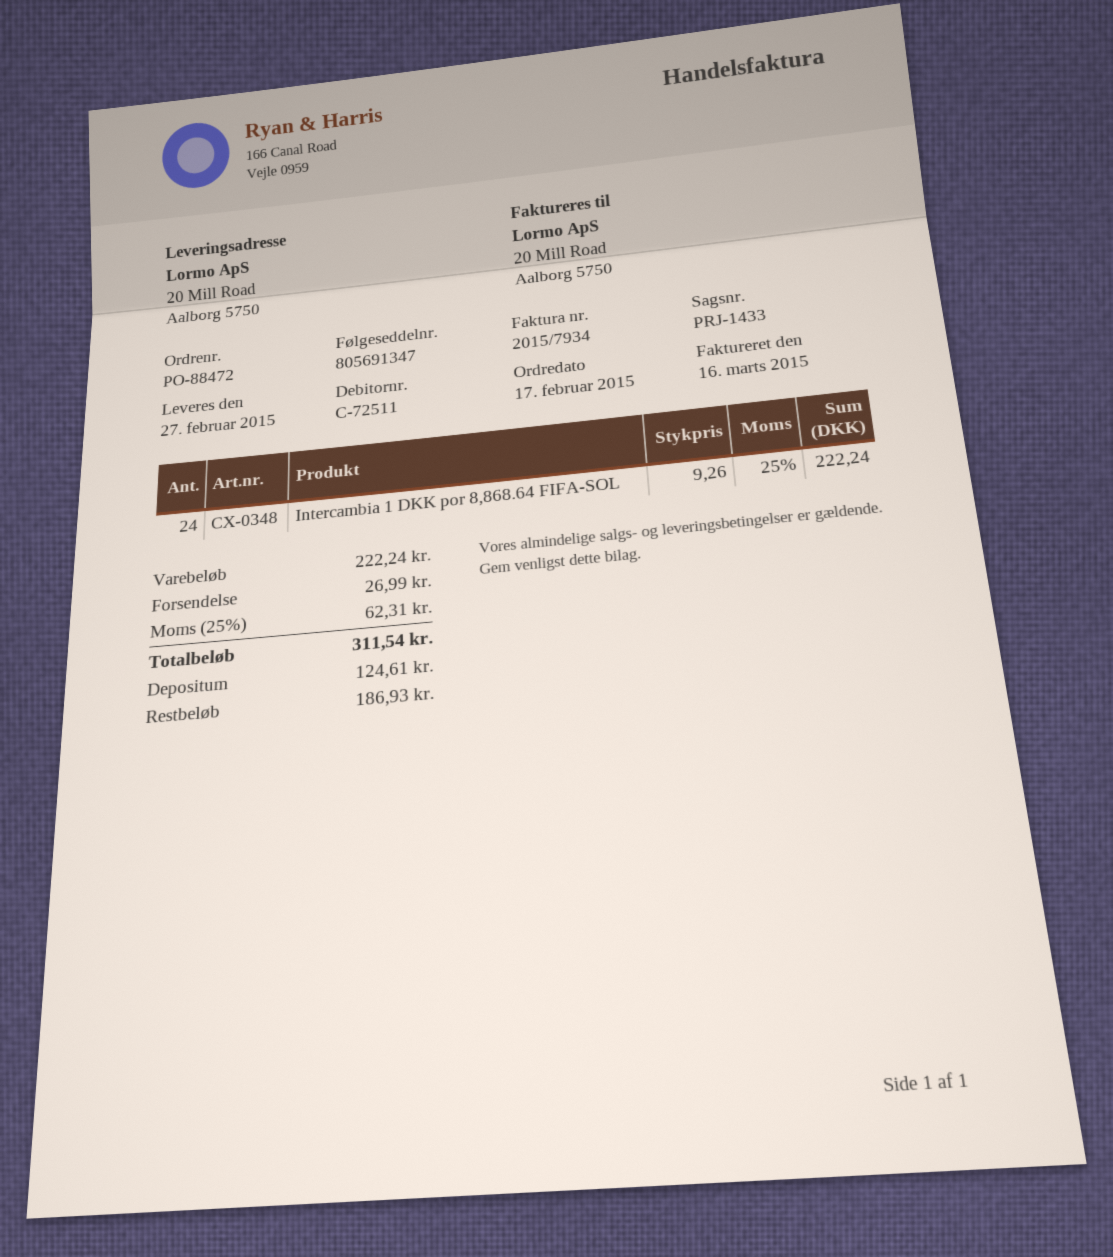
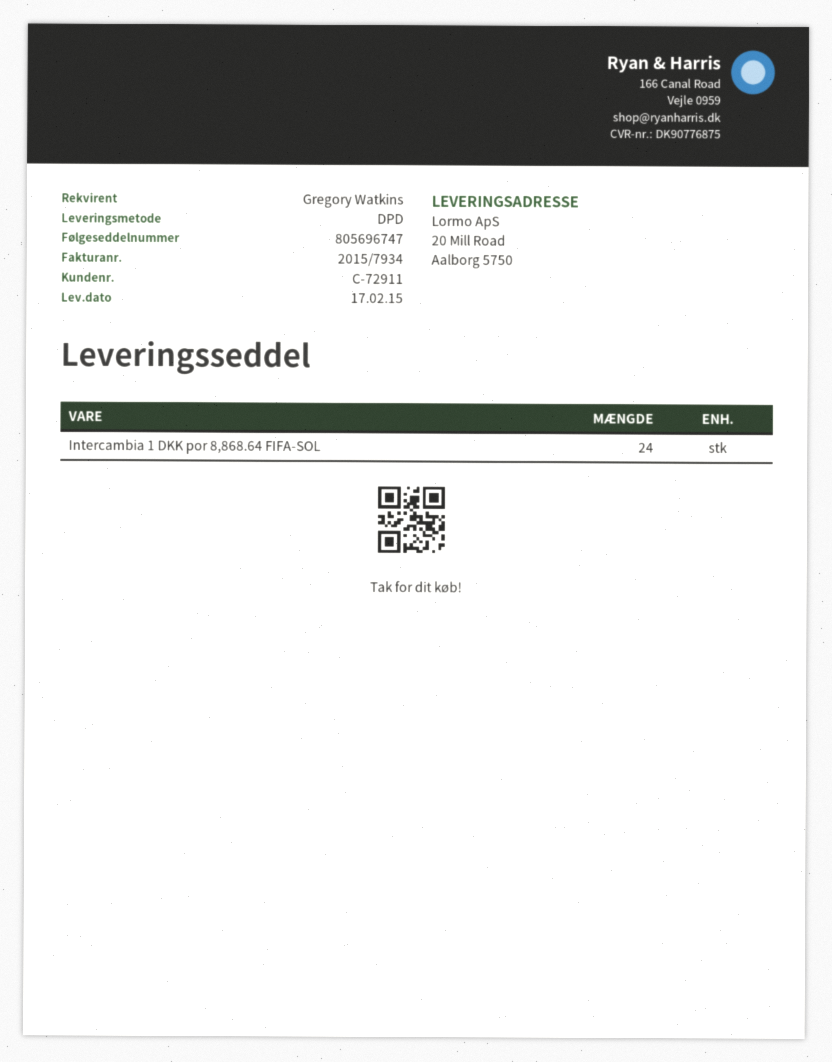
delivery note number: 805691347 -> 805696747
delivery date: 2015-02-27 -> 2015-02-17
customer number: C-72511 -> C-72911

